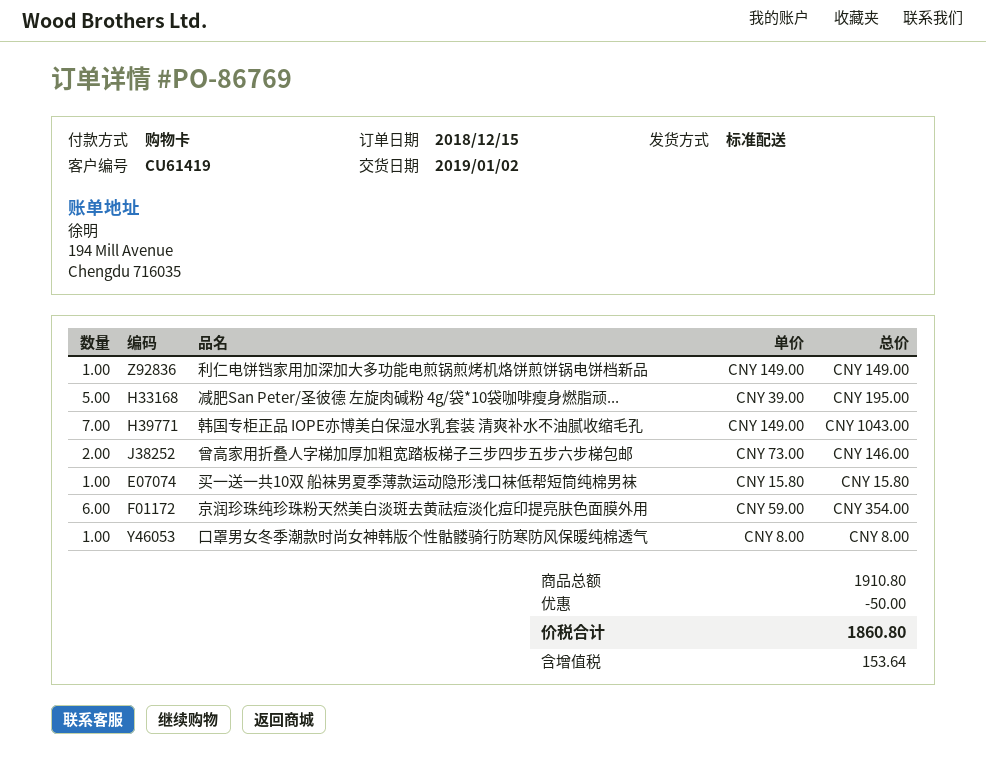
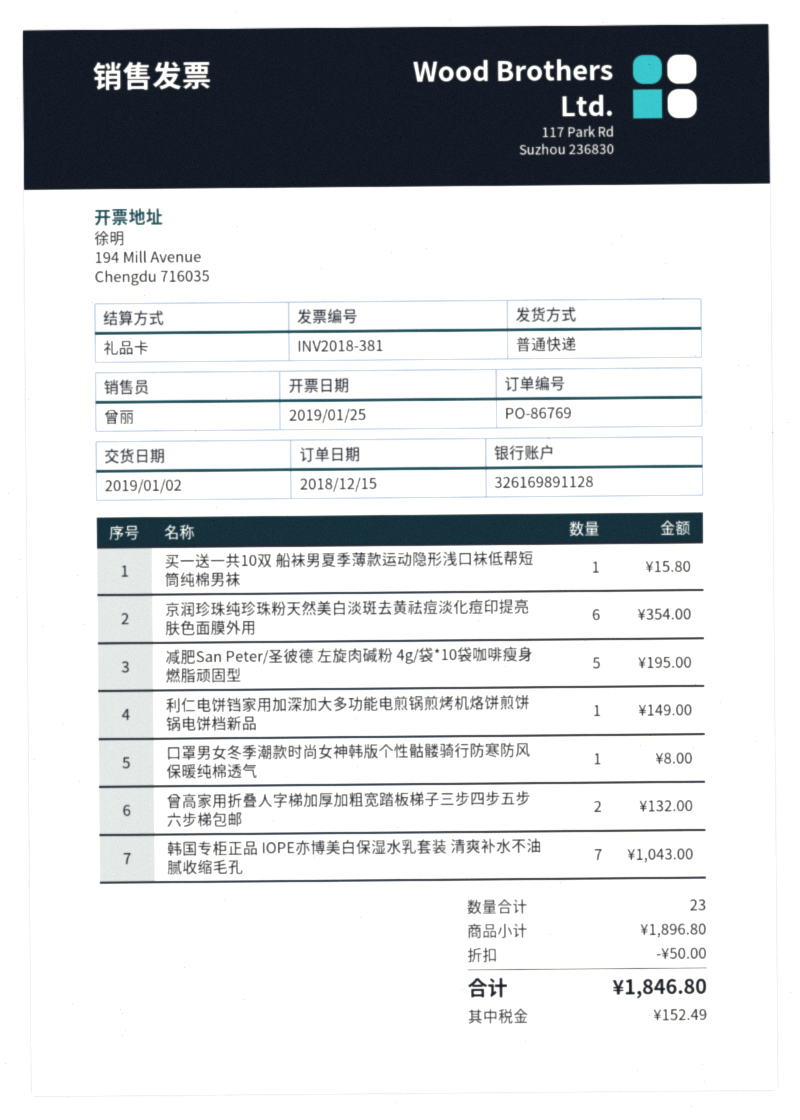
曾高家用折叠人字梯加厚加粗宽踏板梯子三步四步五步六步梯包邮: 2 for 146.00 -> 2 for 132.00
subtotal: 1910.80 -> 1896.80
tax: 153.64 -> 152.49
total: 1860.80 -> 1846.80

